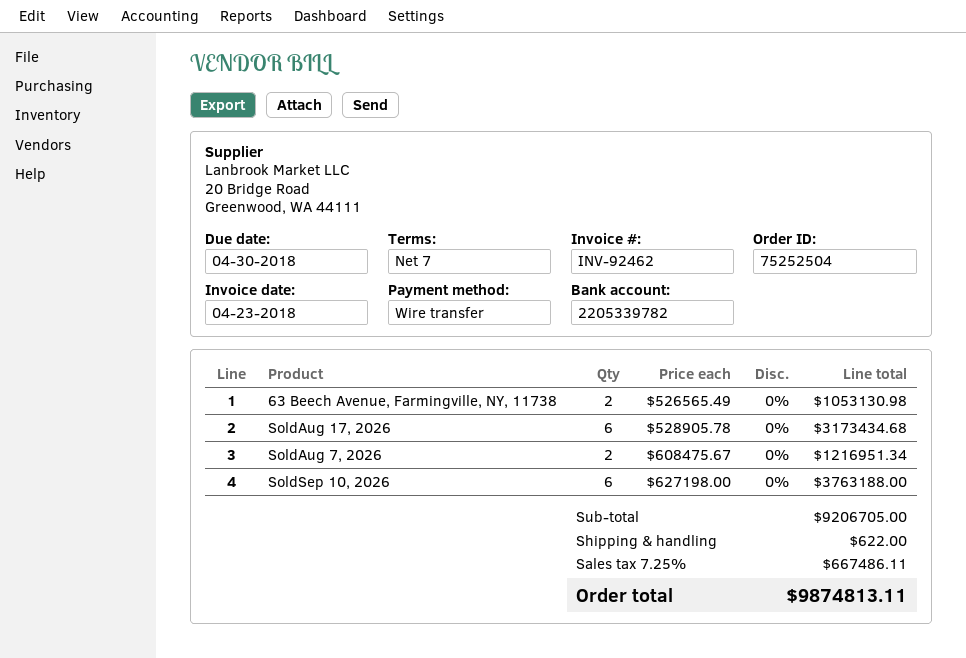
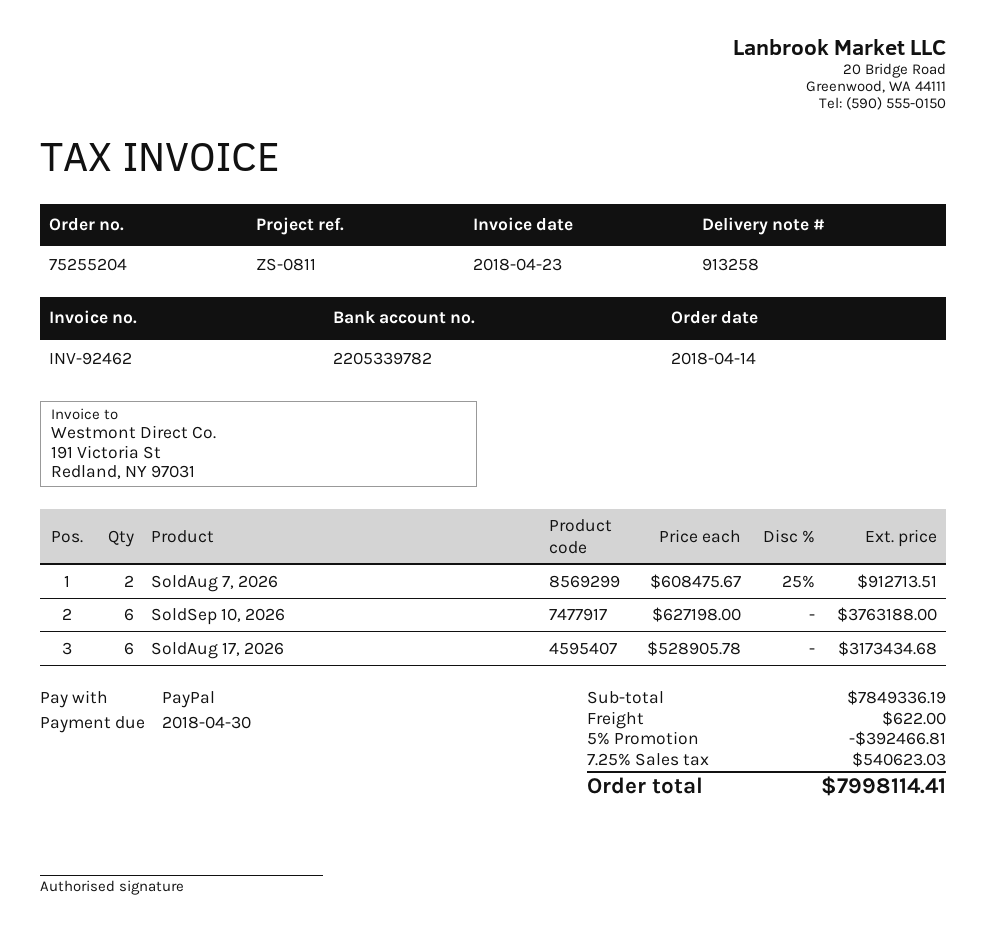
order number: 75252504 -> 75255204
payment method: bank transfer -> PayPal
63 Beech Avenue, Farmingville, NY, 11738: 2 x 526565.49 = 1053130.98 -> none
SoldAug 7, 2026: 2 x 608475.67 = 1216951.34 -> 2 x 608475.67 - 25% = 912713.51
subtotal: 9206705.00 -> 7849336.19
discount: none -> 5% = 392466.81
tax: 7.25% = 667486.11 -> 7.25% = 540623.03
total: 9874813.11 -> 7998114.41

